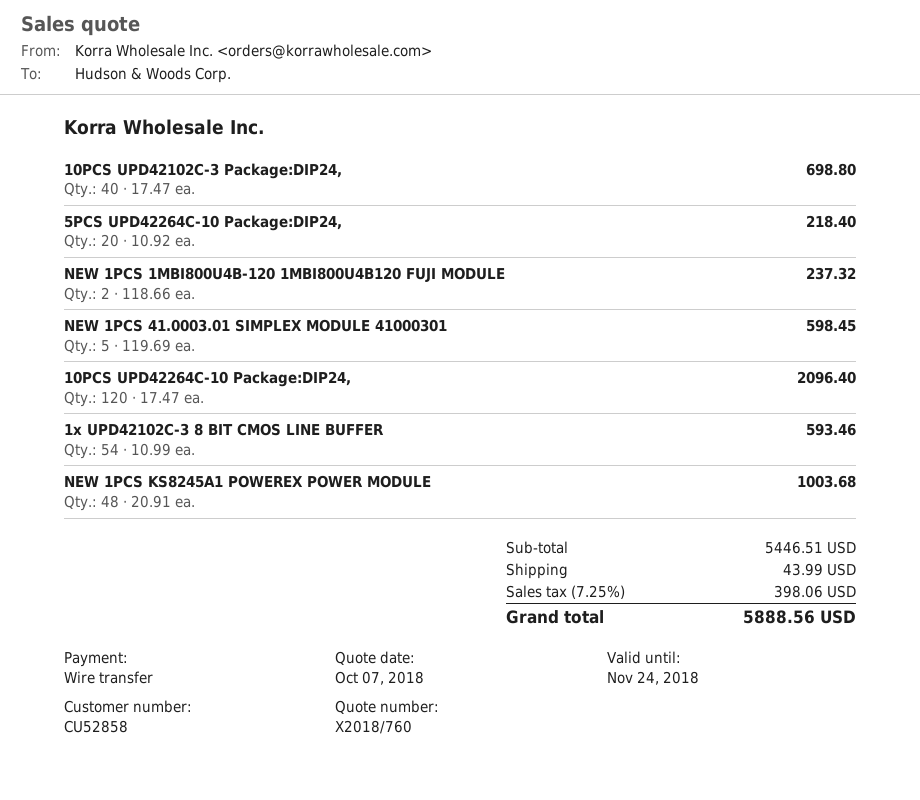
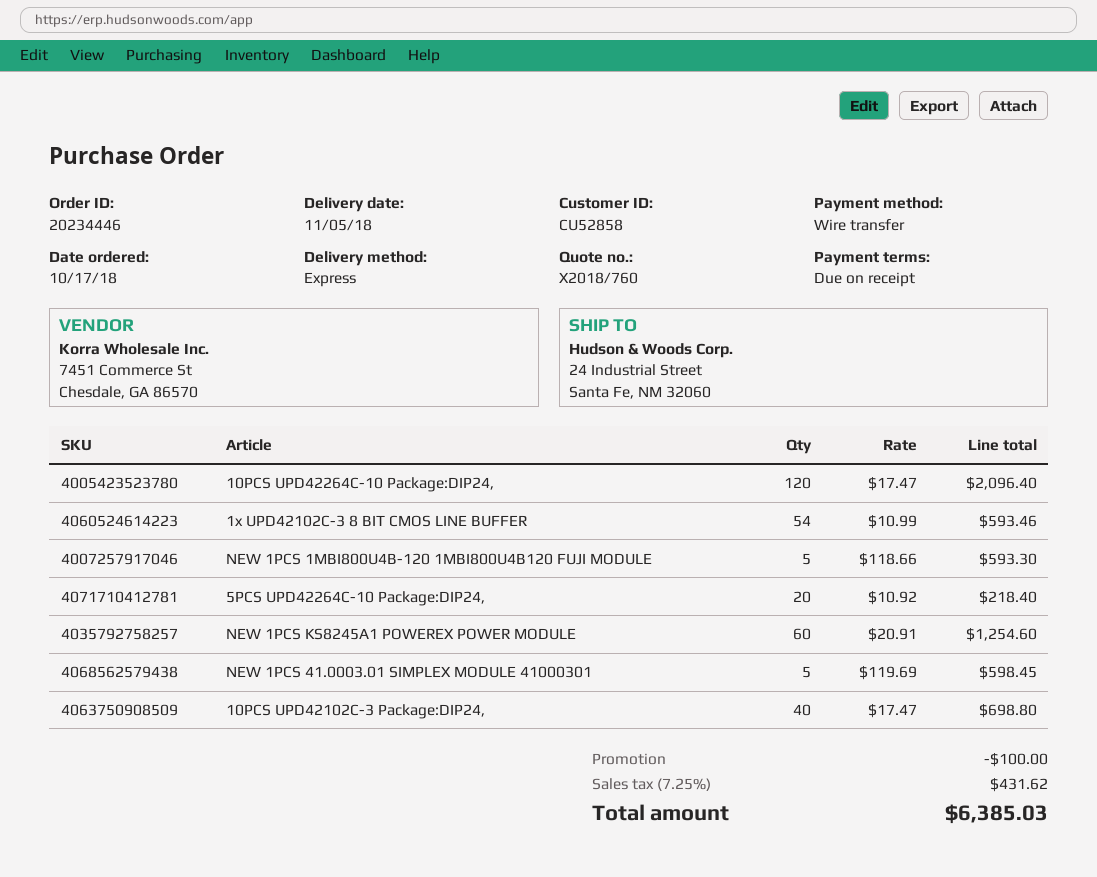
NEW 1PCS 1MBI800U4B-120 1MBI800U4B120 FUJI MODULE: 2 x 118.66 = 237.32 -> 5 x 118.66 = 593.30
NEW 1PCS KS8245A1 POWEREX POWER MODULE: 48 x 20.91 = 1003.68 -> 60 x 20.91 = 1254.60
discount: none -> 100.00
shipping: 43.99 -> none
tax: 7.25% = 398.06 -> 7.25% = 431.62
total: 5888.56 -> 6385.03

